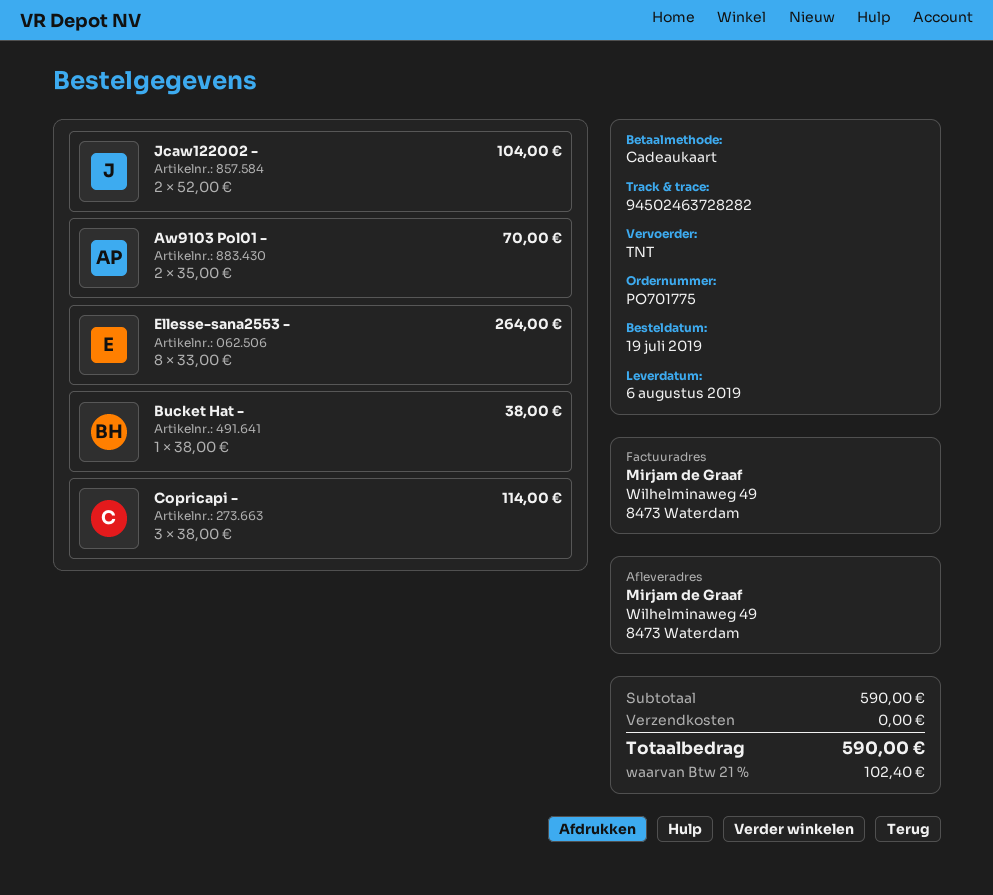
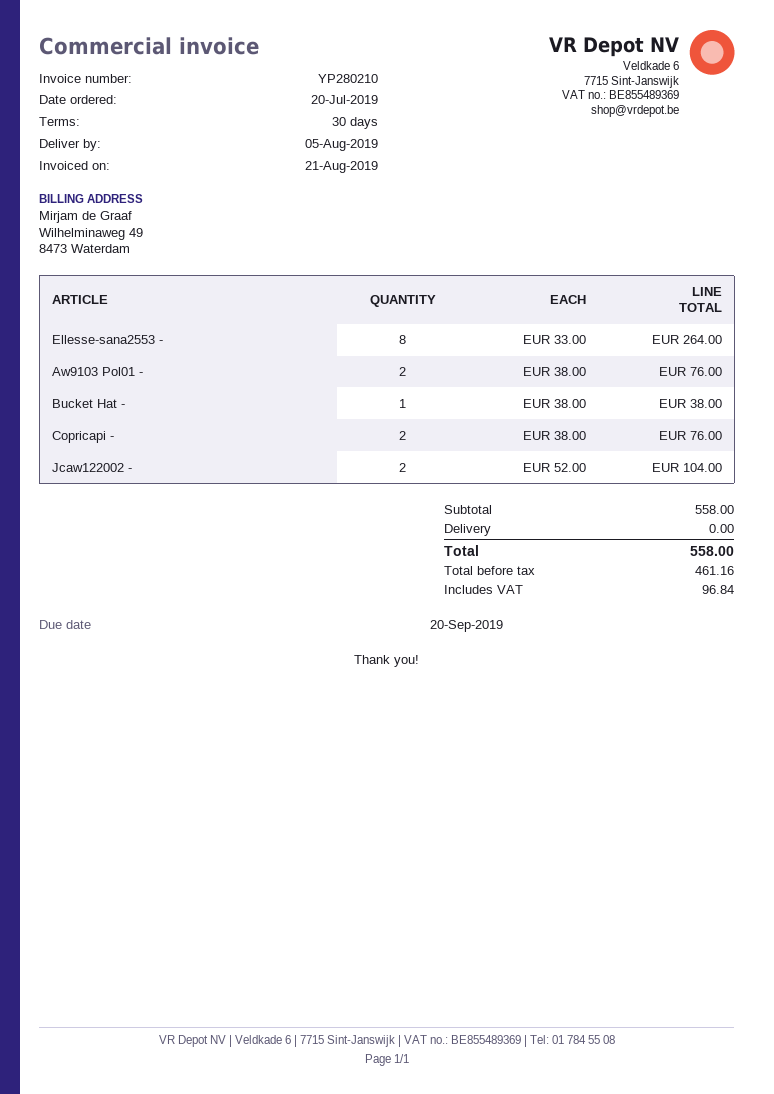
order date: 2019-07-19 -> 2019-07-20
delivery date: 2019-08-06 -> 2019-08-05
Aw9103 Pol01 -: 2 x 35.00 = 70.00 -> 2 x 38.00 = 76.00
Copricapi -: 3 x 38.00 = 114.00 -> 2 x 38.00 = 76.00
subtotal: 590.00 -> 558.00
tax: 102.40 -> 96.84
total: 590.00 -> 558.00

